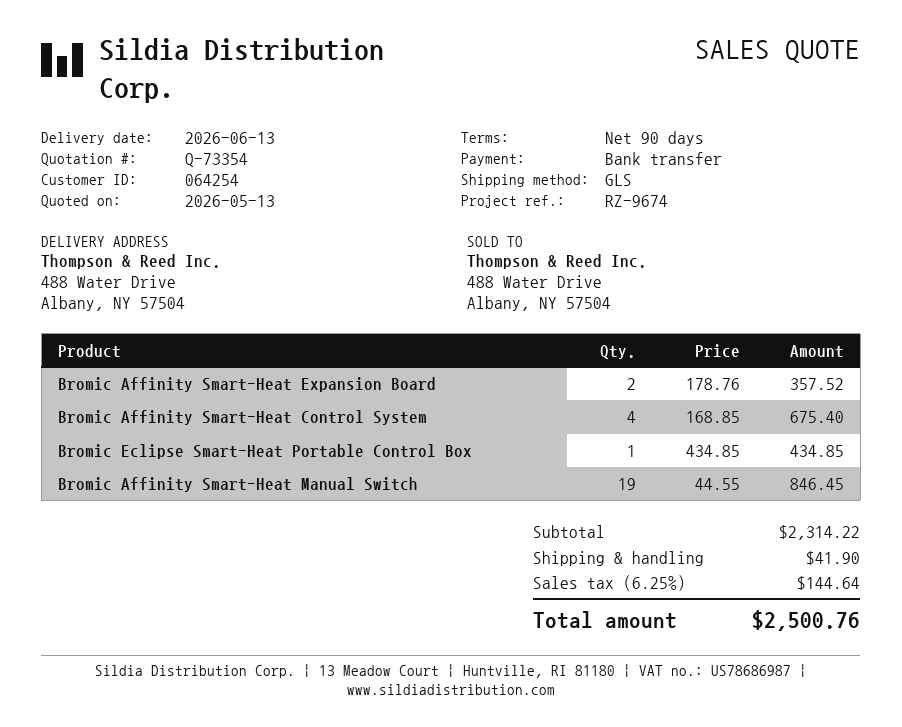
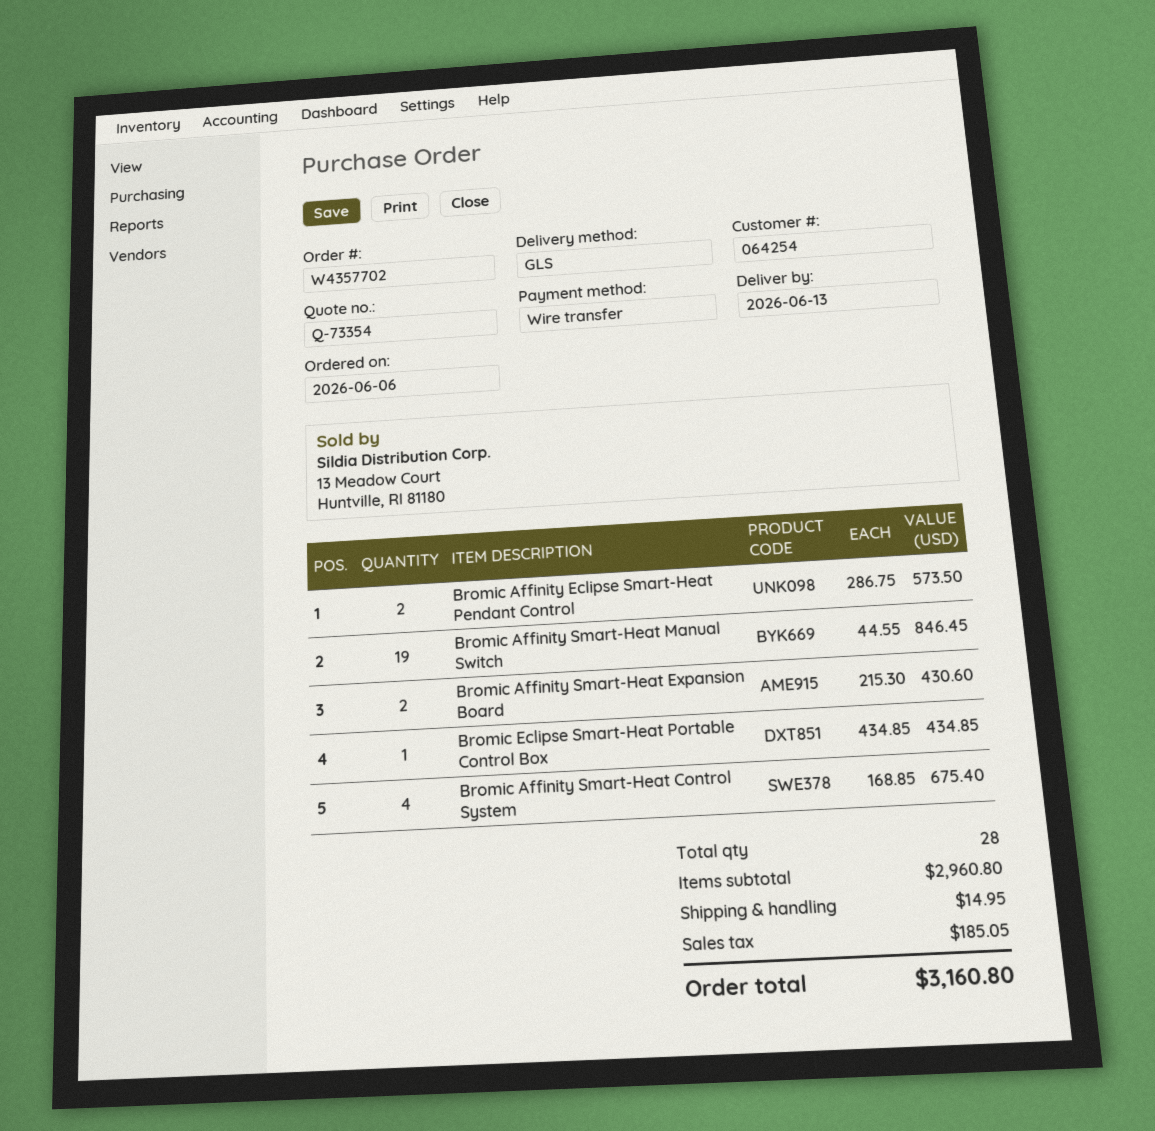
Bromic Affinity Smart-Heat Expansion Board: 2 x 178.76 = 357.52 -> 2 x 215.30 = 430.60
Bromic Affinity Eclipse Smart-Heat Pendant Control: none -> 2 x 286.75 = 573.50
subtotal: 2314.22 -> 2960.80
shipping: 41.90 -> 14.95
tax: 144.64 -> 185.05
total: 2500.76 -> 3160.80

